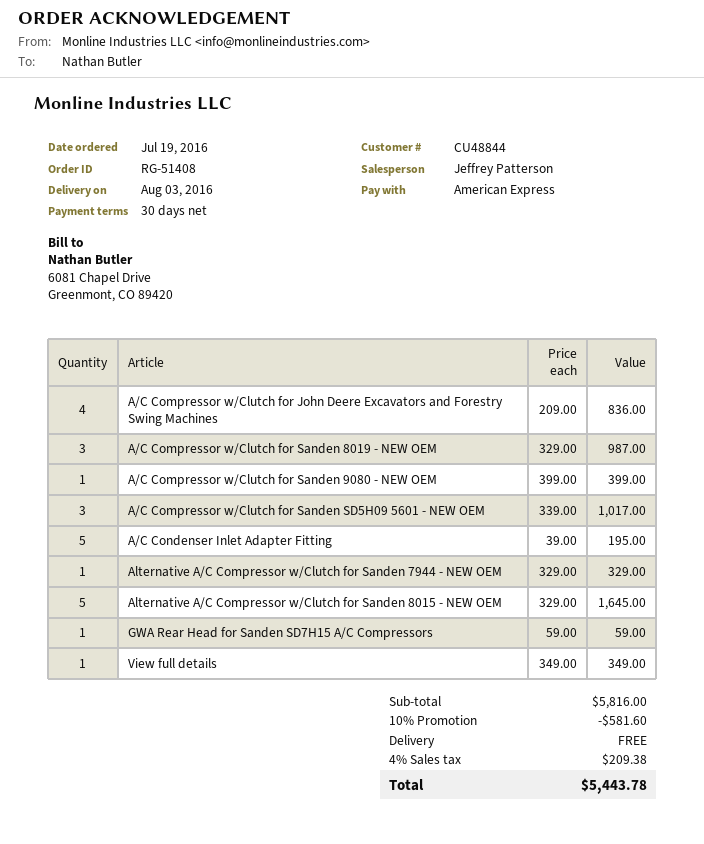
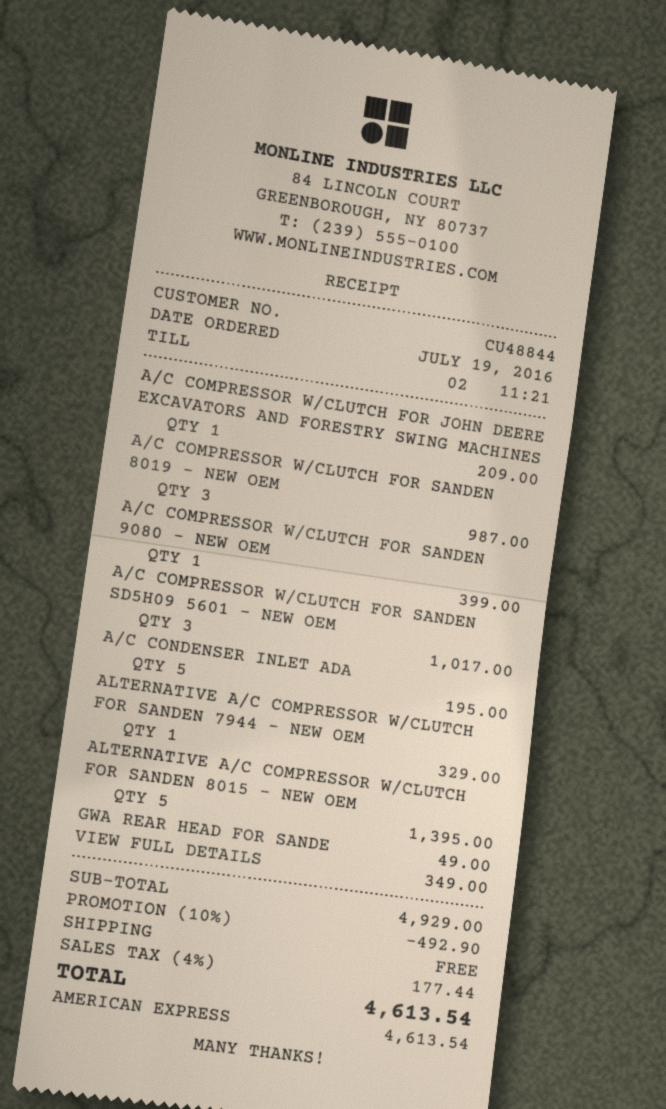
A/C Compressor w/Clutch for John Deere Excavators and Forestry Swing Machines: 4 for 836.00 -> 1 for 209.00
Alternative A/C Compressor w/Clutch for Sanden 8015 - NEW OEM: 5 for 1645.00 -> 5 for 1395.00
GWA Rear Head for Sanden SD7H15 A/C Compressors: 1 for 59.00 -> 1 for 49.00
subtotal: 5816.00 -> 4929.00
discount: 10% = 581.60 -> 10% = 492.90
tax: 4% = 209.38 -> 4% = 177.44
total: 5443.78 -> 4613.54

